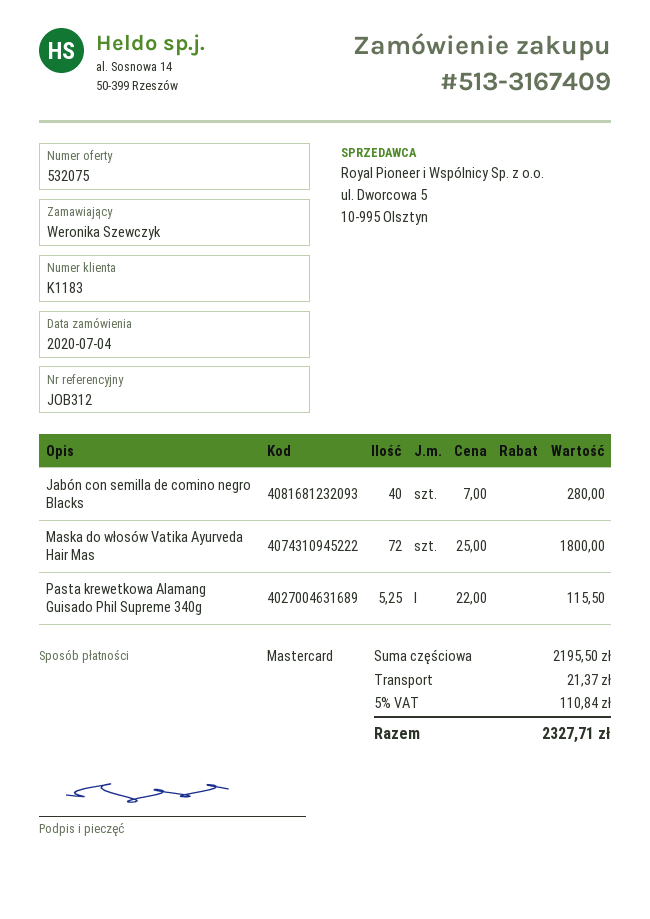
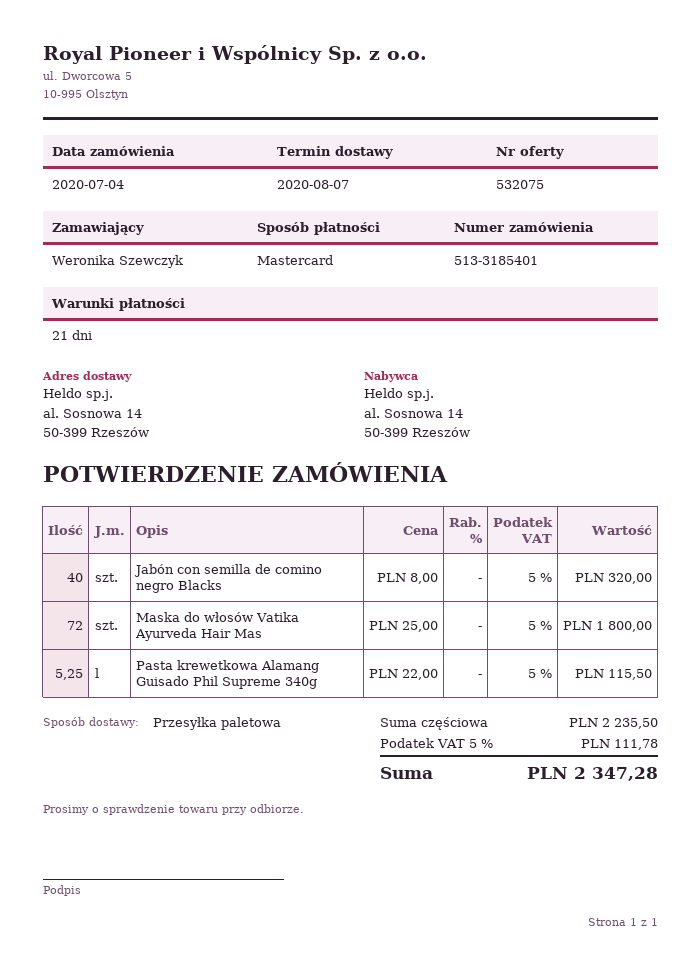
order number: 513-3167409 -> 513-3185401
Jabón con semilla de comino negro Blacks: 40 x 7.00 = 280.00 -> 40 x 8.00 = 320.00
subtotal: 2195.50 -> 2235.50
shipping: 21.37 -> none
tax: 5% = 110.84 -> 5% = 111.78
total: 2327.71 -> 2347.28

